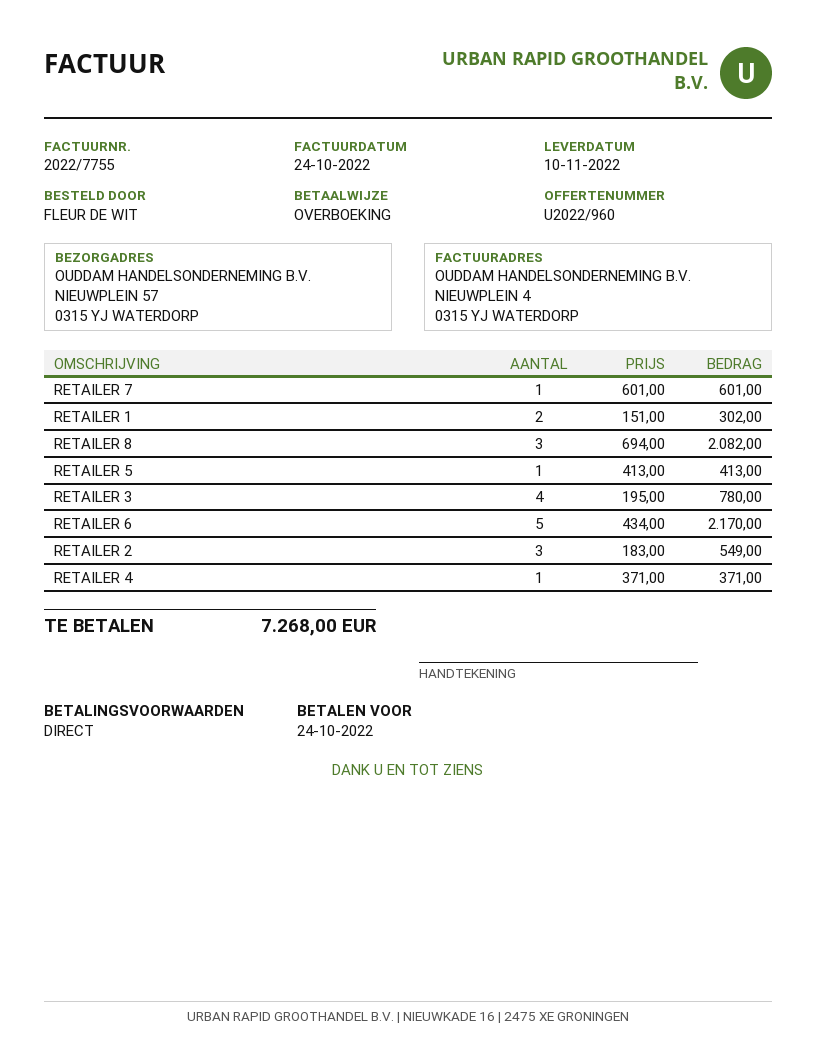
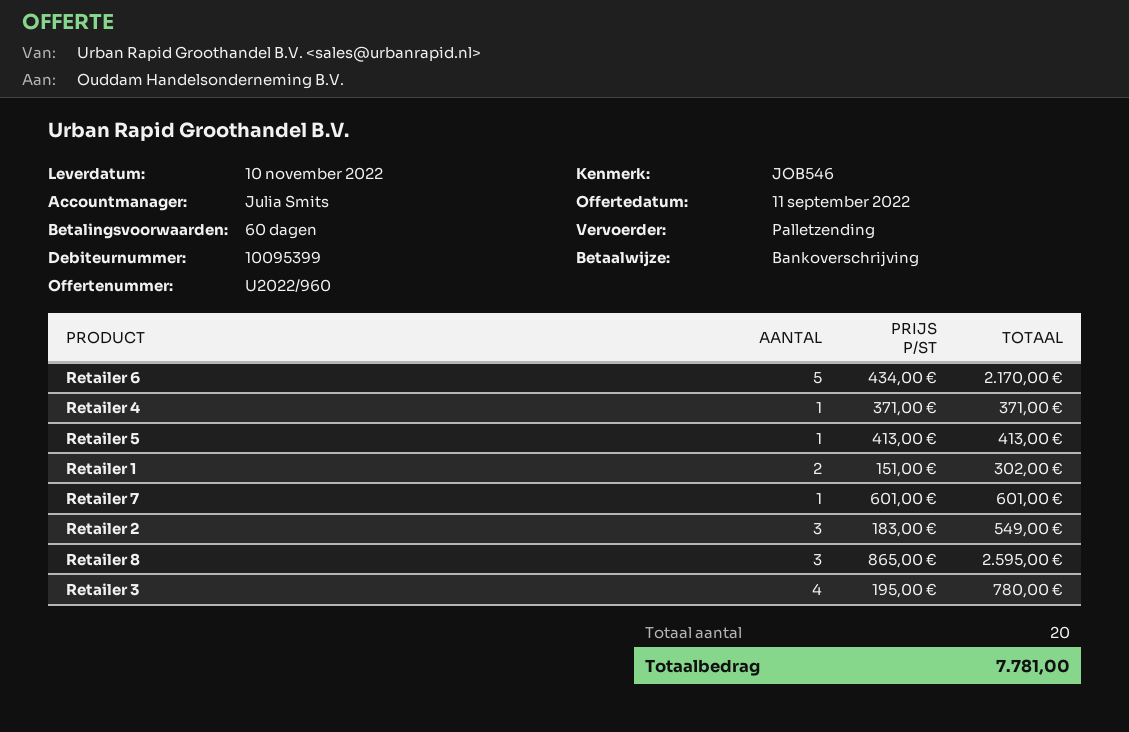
payment terms: on receipt -> 60 days
RETAILER 8: 3 x 694.00 = 2082.00 -> 3 x 865.00 = 2595.00
total: 7268.00 -> 7781.00

